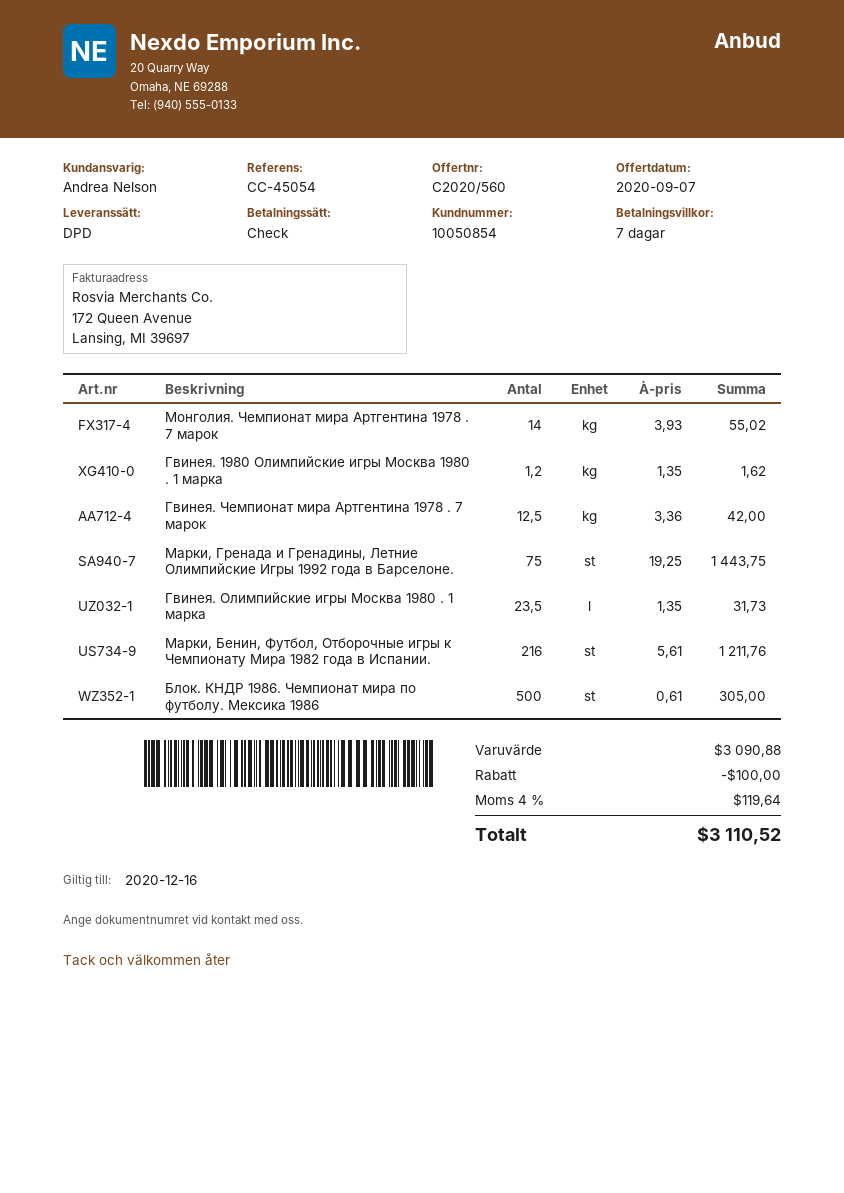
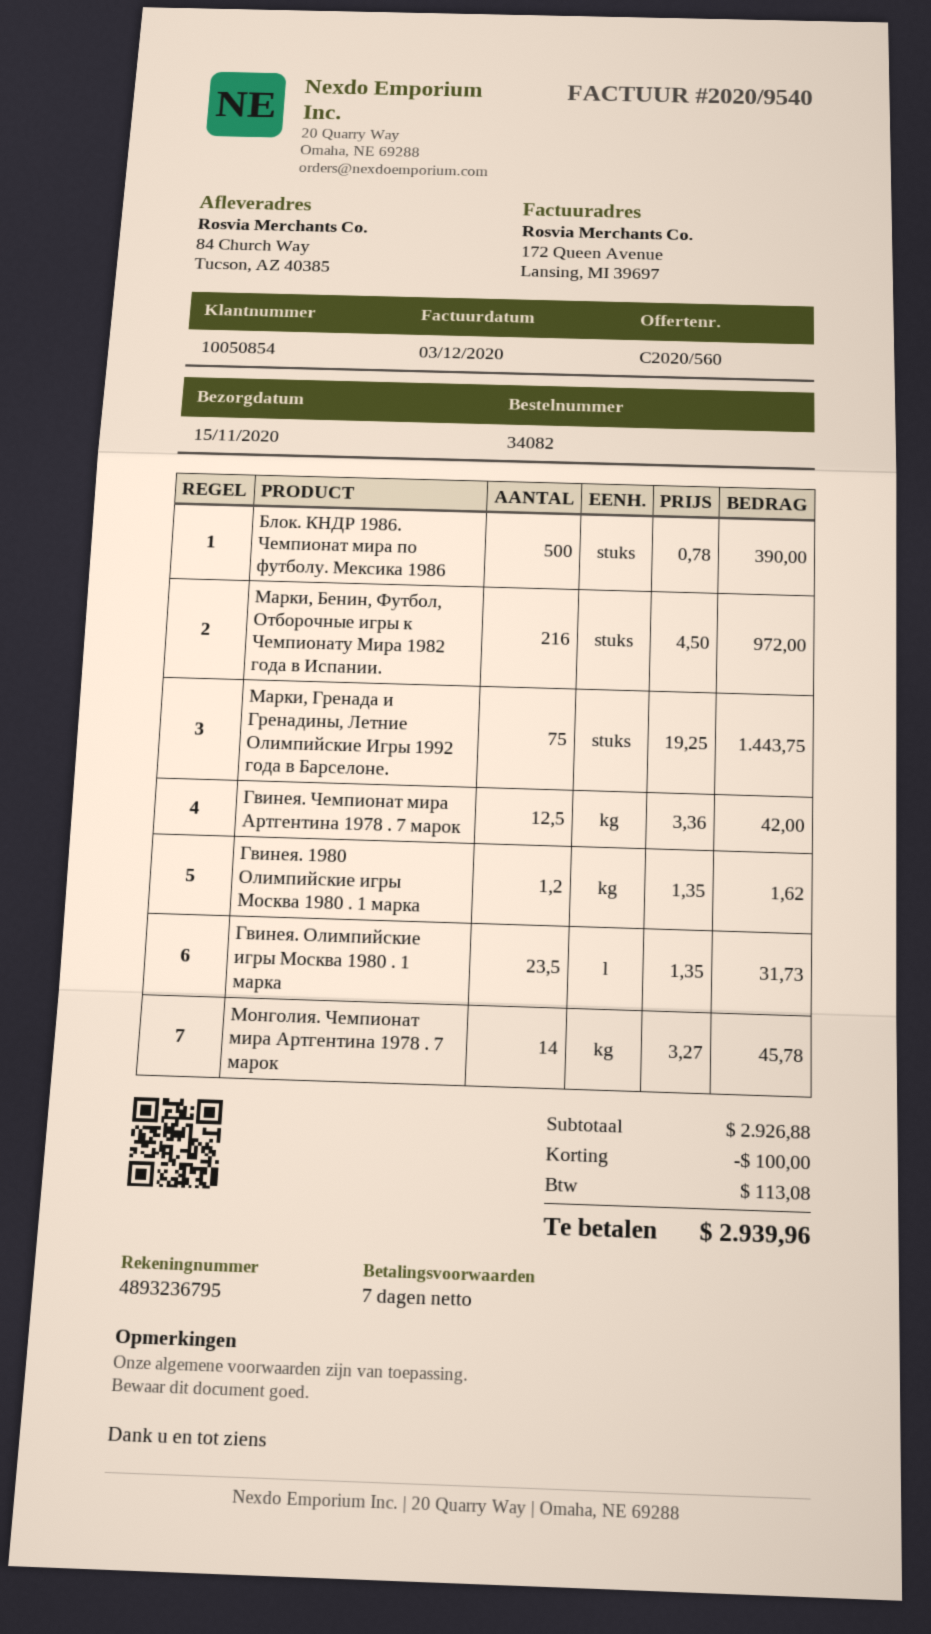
Монголия. Чемпионат мира Артгентина 1978 . 7 марок: 14 x 3.93 = 55.02 -> 14 x 3.27 = 45.78
Марки, Бенин, Футбол, Отборочные игры к Чемпионату Мира 1982 года в Испании.: 216 x 5.61 = 1211.76 -> 216 x 4.50 = 972.00
Блок. КНДР 1986. Чемпионат мира по футболу. Мексика 1986: 500 x 0.61 = 305.00 -> 500 x 0.78 = 390.00
subtotal: 3090.88 -> 2926.88
tax: 119.64 -> 113.08
total: 3110.52 -> 2939.96

